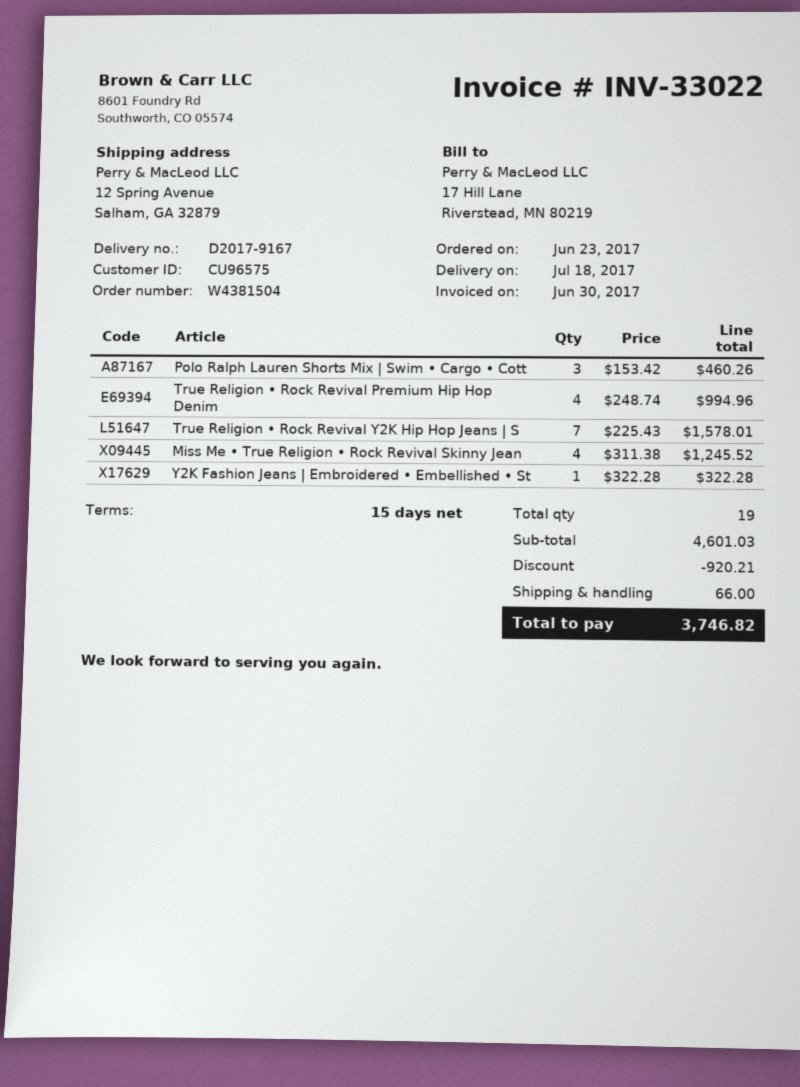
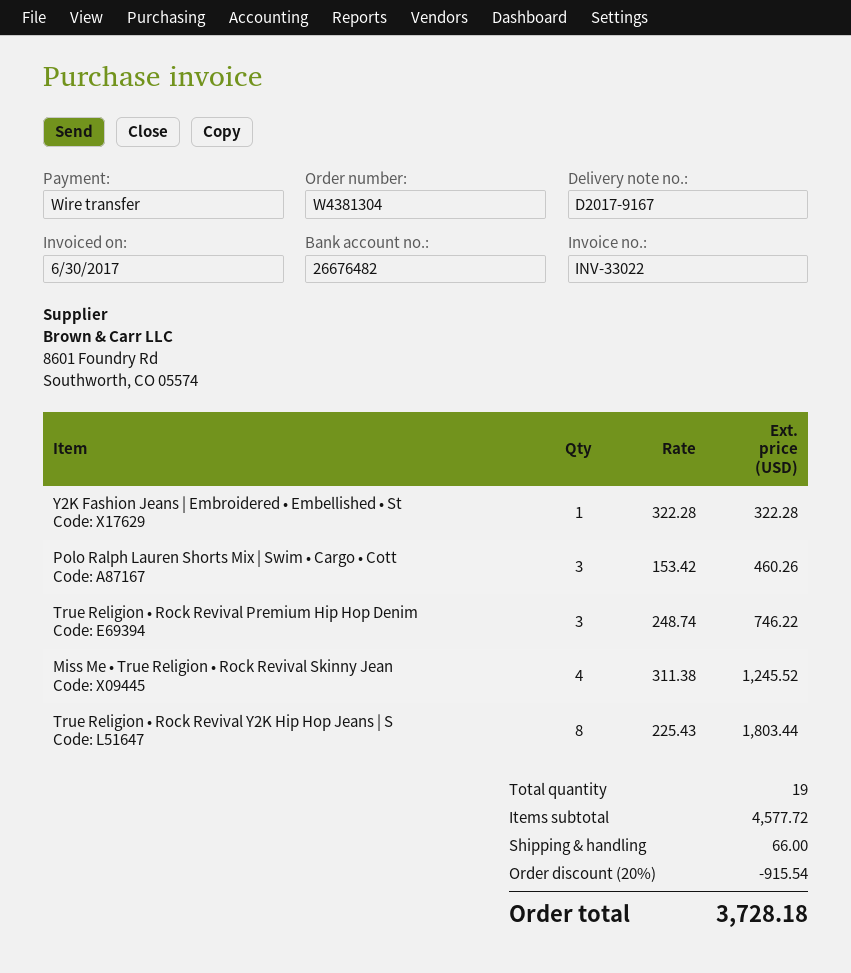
order number: W4381504 -> W4381304
True Religion • Rock Revival Premium Hip Hop Denim: 4 x 248.74 = 994.96 -> 3 x 248.74 = 746.22
True Religion • Rock Revival Y2K Hip Hop Jeans | S: 7 x 225.43 = 1578.01 -> 8 x 225.43 = 1803.44
subtotal: 4601.03 -> 4577.72
discount: 920.21 -> 915.54
total: 3746.82 -> 3728.18

